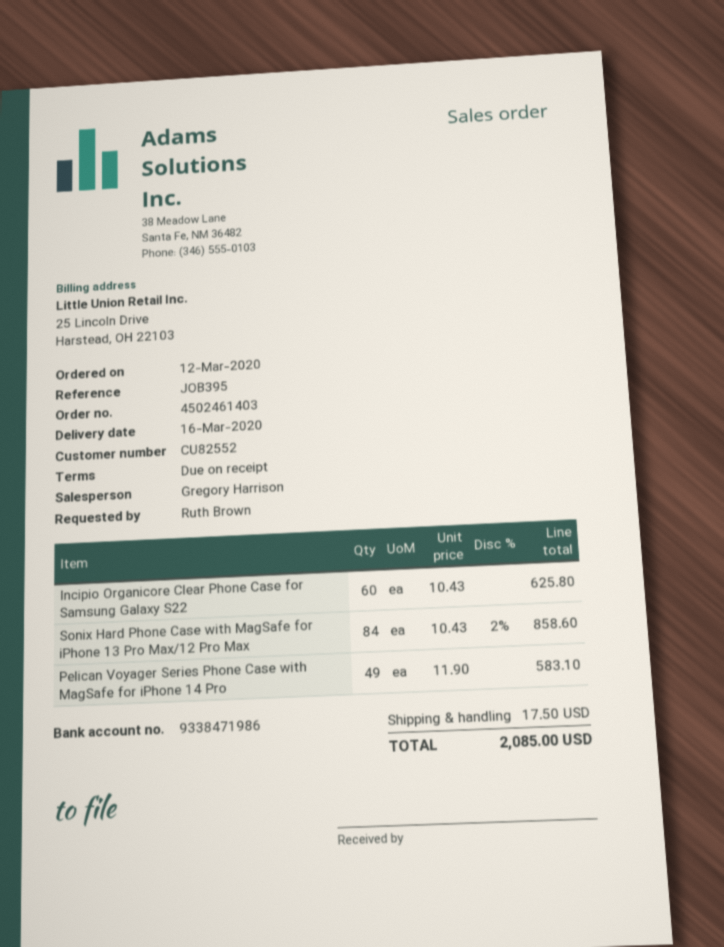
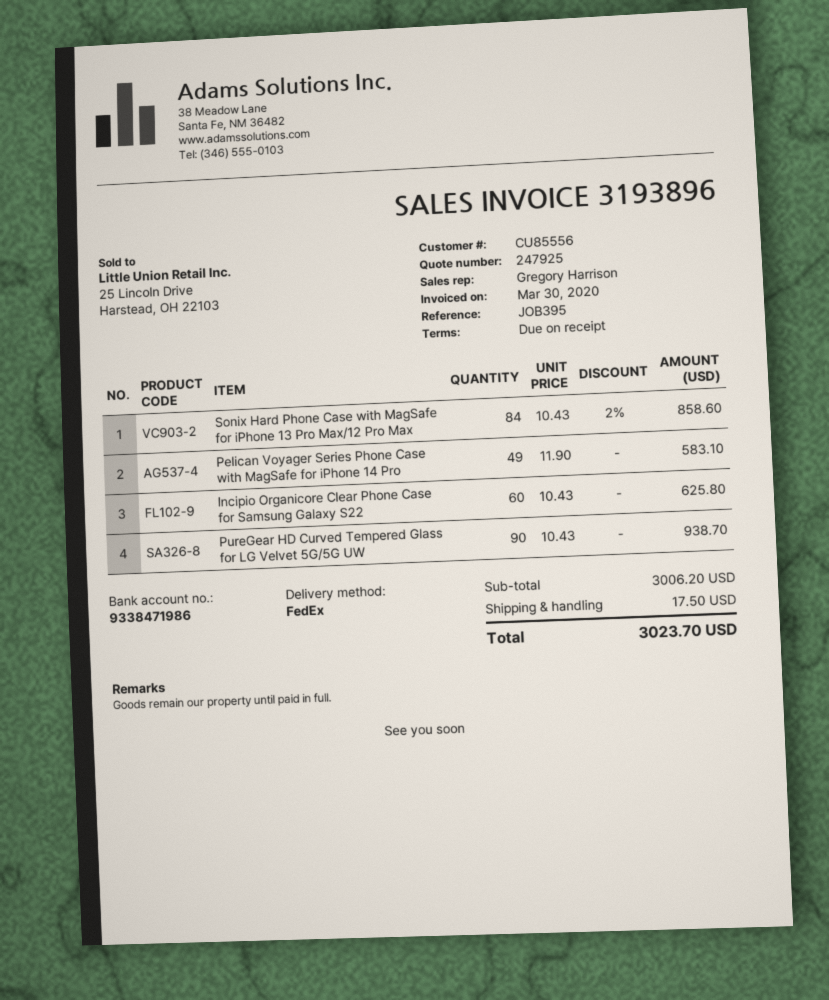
customer number: CU82552 -> CU85556
PureGear HD Curved Tempered Glass for LG Velvet 5G/5G UW: none -> 90 x 10.43 = 938.70
total: 2085.00 -> 3023.70

